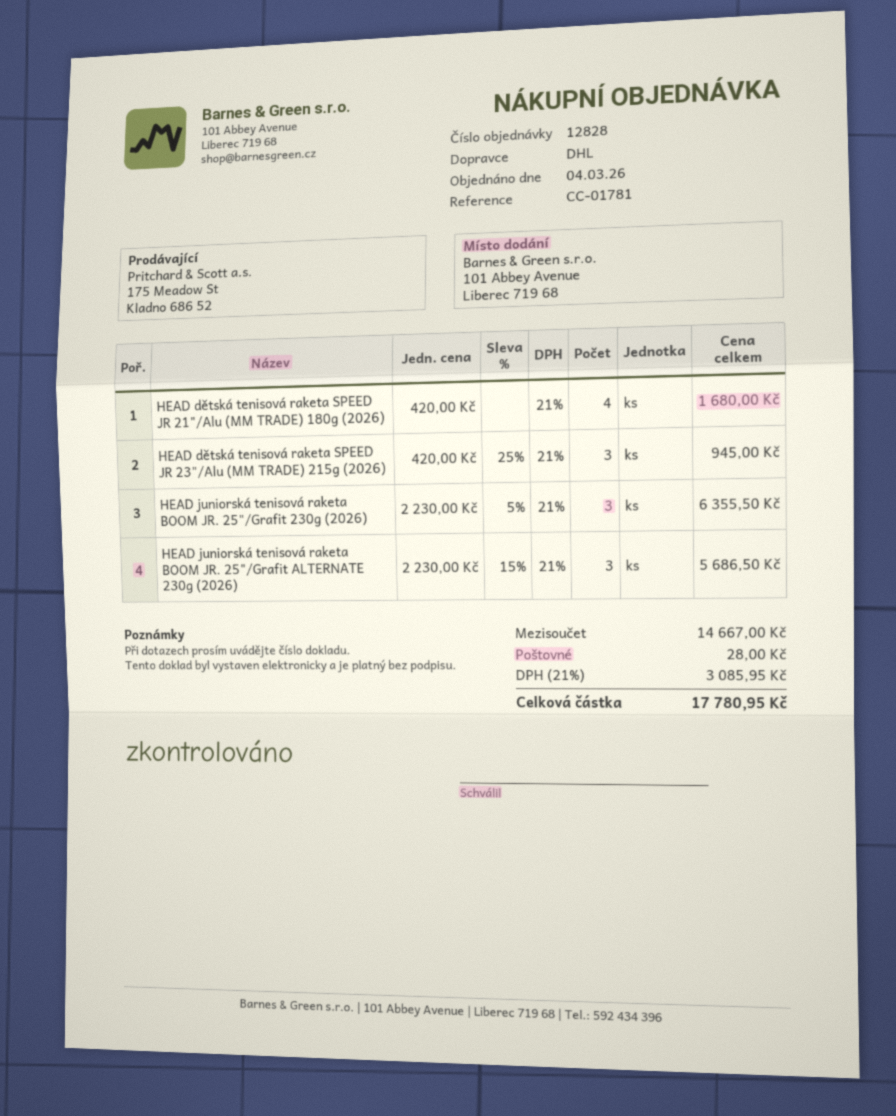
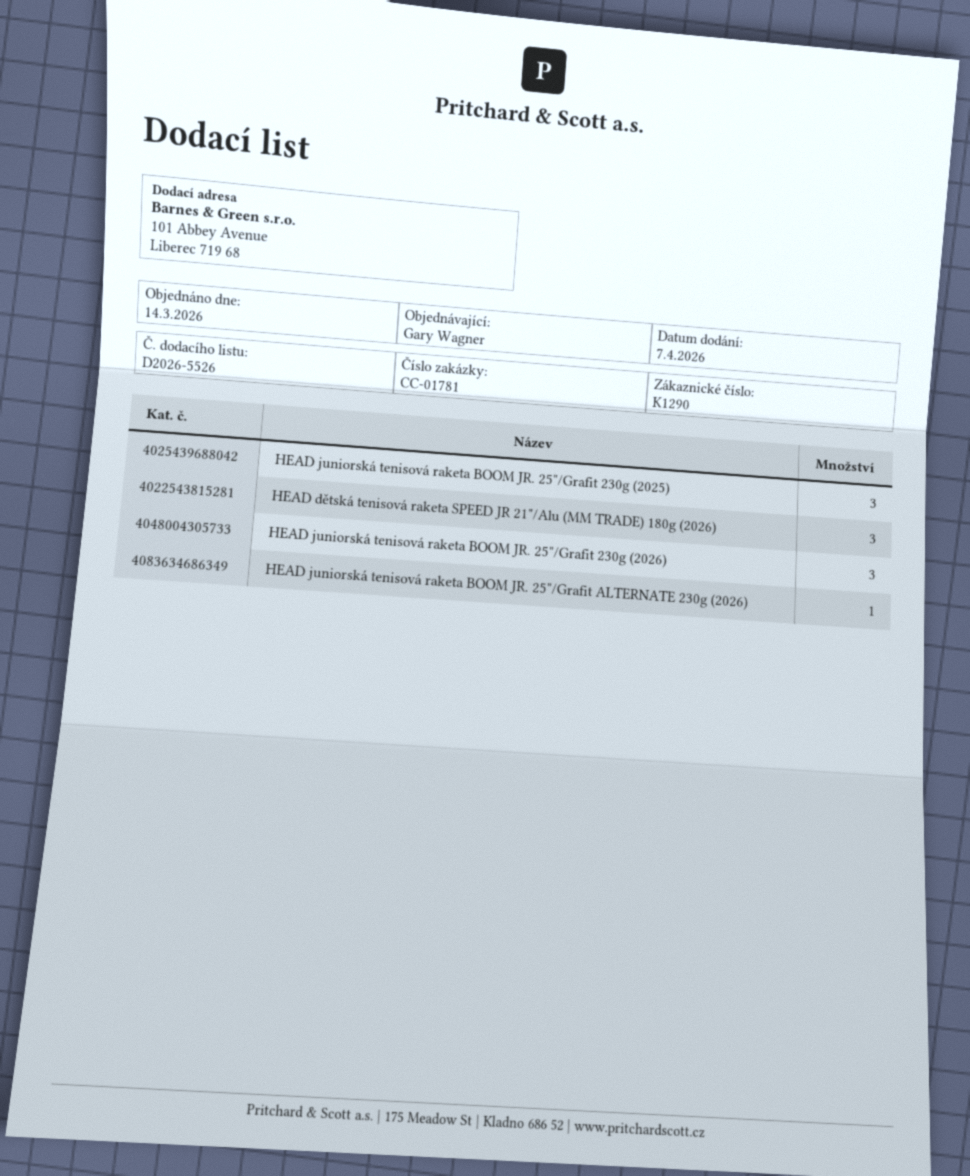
order date: 2026-03-04 -> 2026-03-14
HEAD dětská tenisová raketa SPEED JR 21"/Alu (MM TRADE) 180g (2026): 4 -> 3
HEAD dětská tenisová raketa SPEED JR 23"/Alu (MM TRADE) 215g (2026): 3 -> none
HEAD juniorská tenisová raketa BOOM JR. 25"/Grafit ALTERNATE 230g (2026): 3 -> 1
HEAD juniorská tenisová raketa BOOM JR. 25"/Grafit 230g (2025): none -> 3

